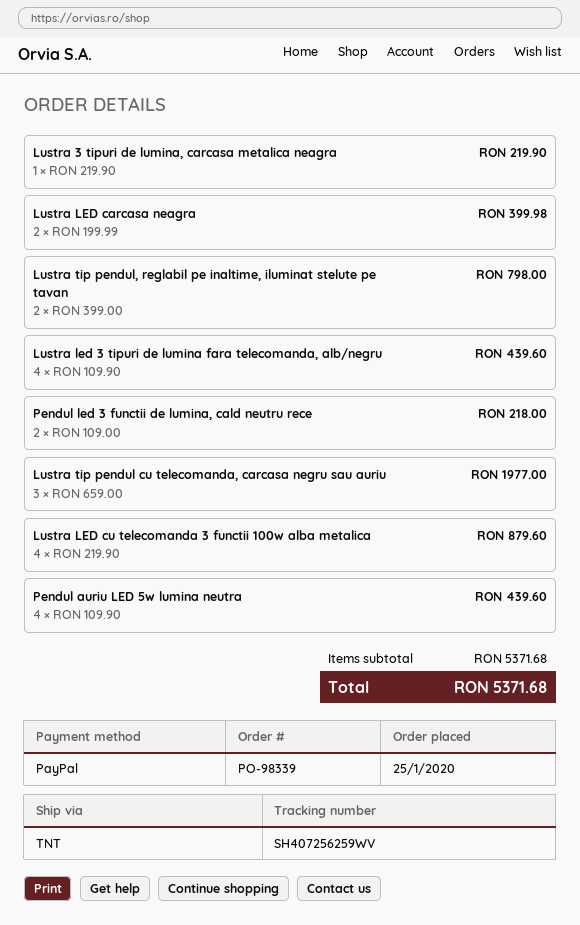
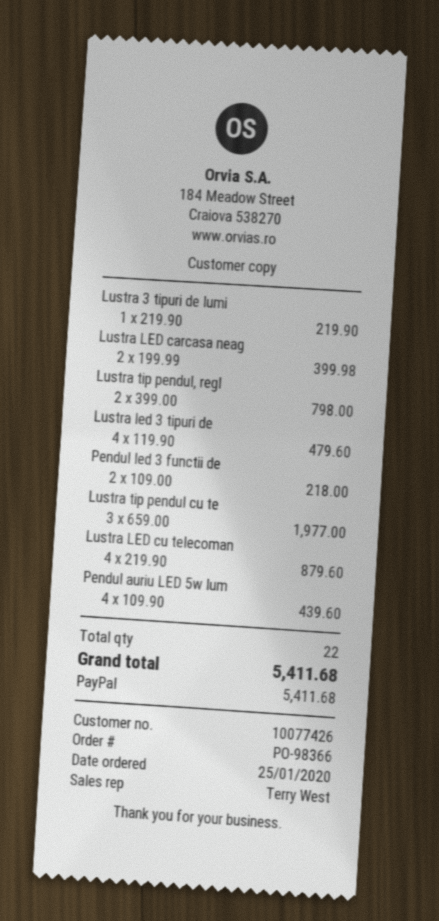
order number: PO-98339 -> PO-98366
Lustra led 3 tipuri de lumina fara telecomanda, alb/negru: 4 x 109.90 = 439.60 -> 4 x 119.90 = 479.60
total: 5371.68 -> 5411.68

